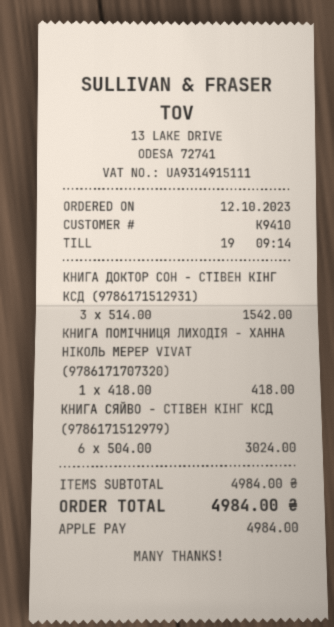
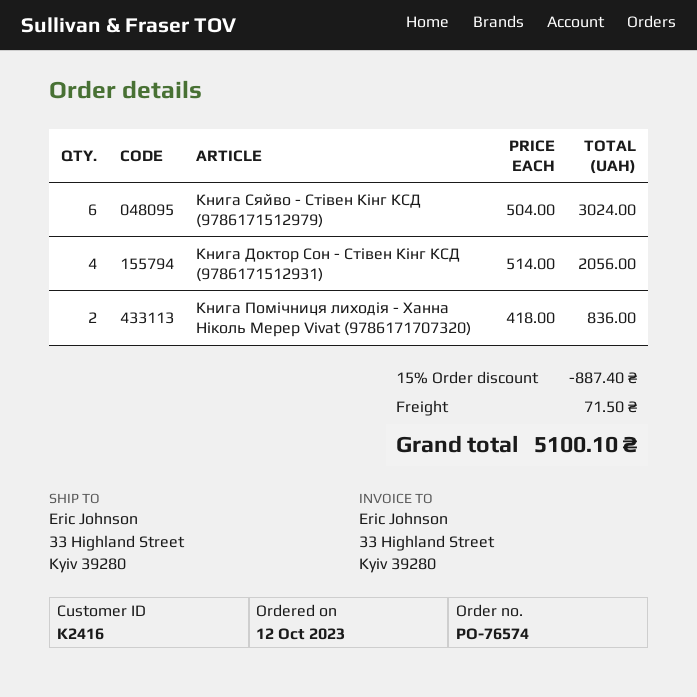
customer number: K9410 -> K2416
КНИГА ДОКТОР СОН - СТІВЕН КІНГ КСД (9786171512931): 3 x 514.00 = 1542.00 -> 4 x 514.00 = 2056.00
КНИГА ПОМІЧНИЦЯ ЛИХОДІЯ - ХАННА НІКОЛЬ МЕРЕР VIVAT (9786171707320): 1 x 418.00 = 418.00 -> 2 x 418.00 = 836.00
discount: none -> 15% = 887.40
shipping: none -> 71.50
total: 4984.00 -> 5100.10

